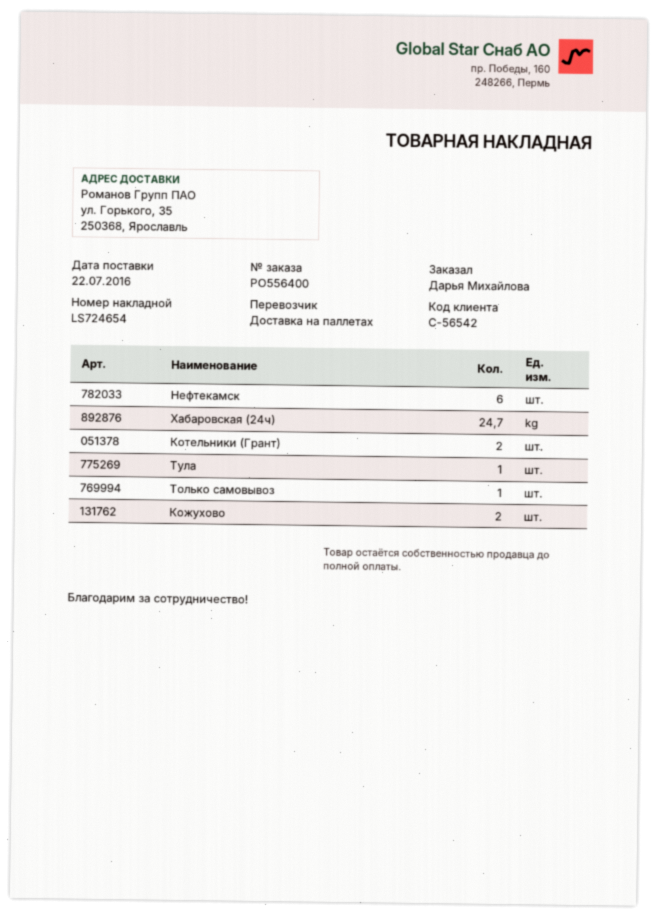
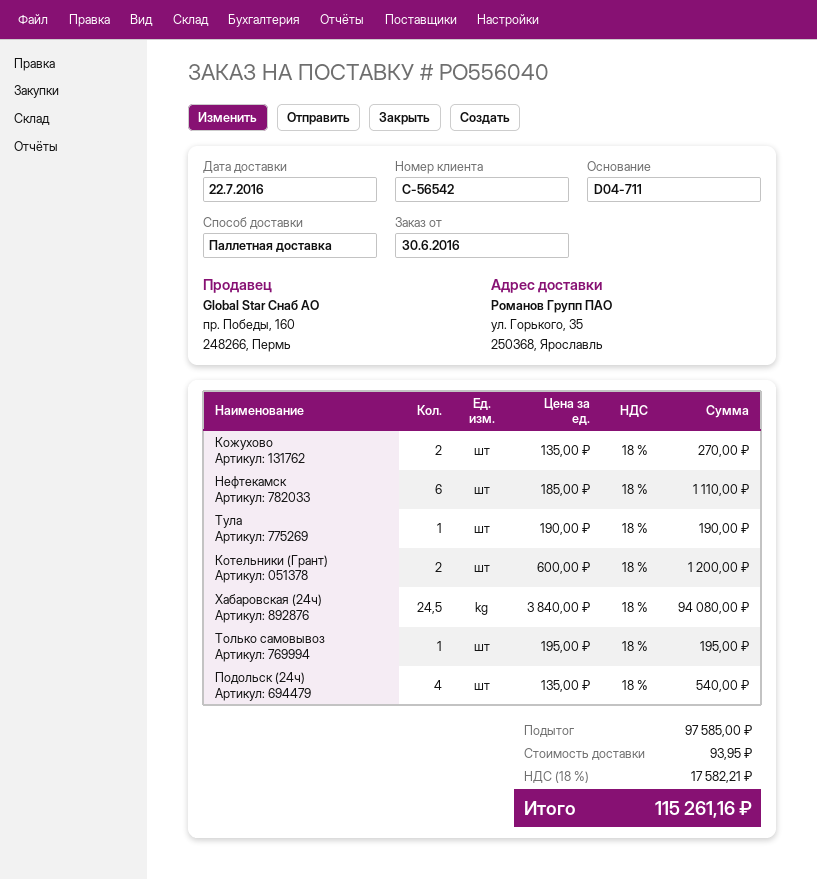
order number: PO556400 -> PO556040
Хабаровская (24ч): 24.7 -> 24.5
Подольск (24ч): none -> 4

